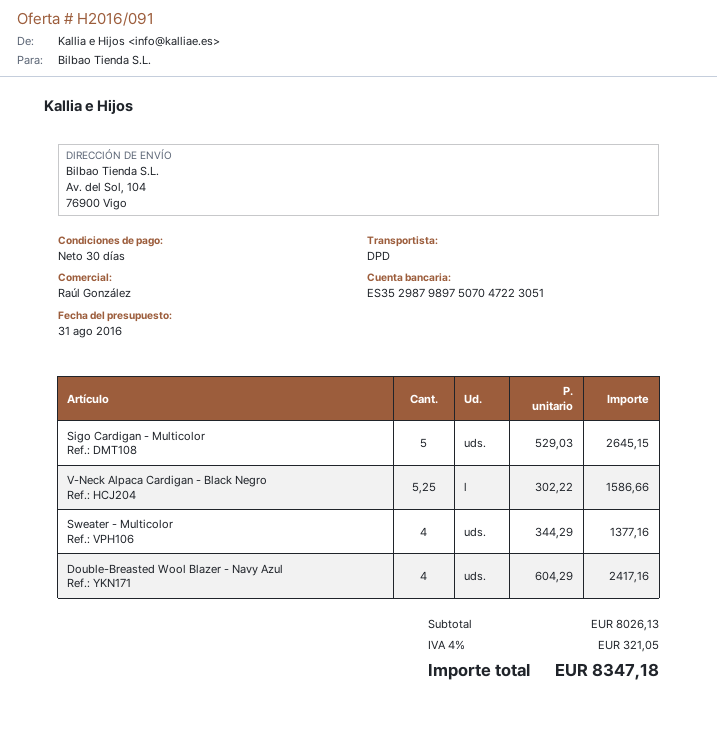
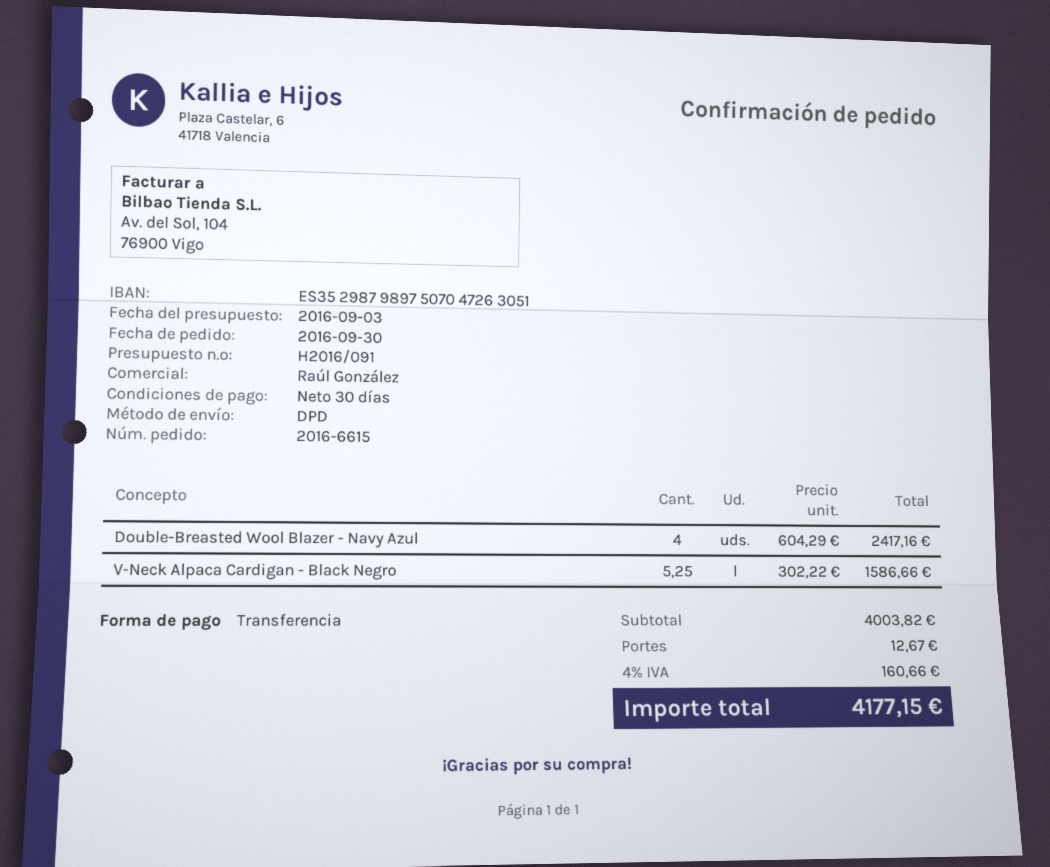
quote date: 2016-08-31 -> 2016-09-03
bank account: ES3529879897507047223051 -> ES3529879897507047263051
Sigo Cardigan - Multicolor: 5 x 529.03 = 2645.15 -> none
Sweater - Multicolor: 4 x 344.29 = 1377.16 -> none
subtotal: 8026.13 -> 4003.82
shipping: none -> 12.67
tax: 4% = 321.05 -> 4% = 160.66
total: 8347.18 -> 4177.15

